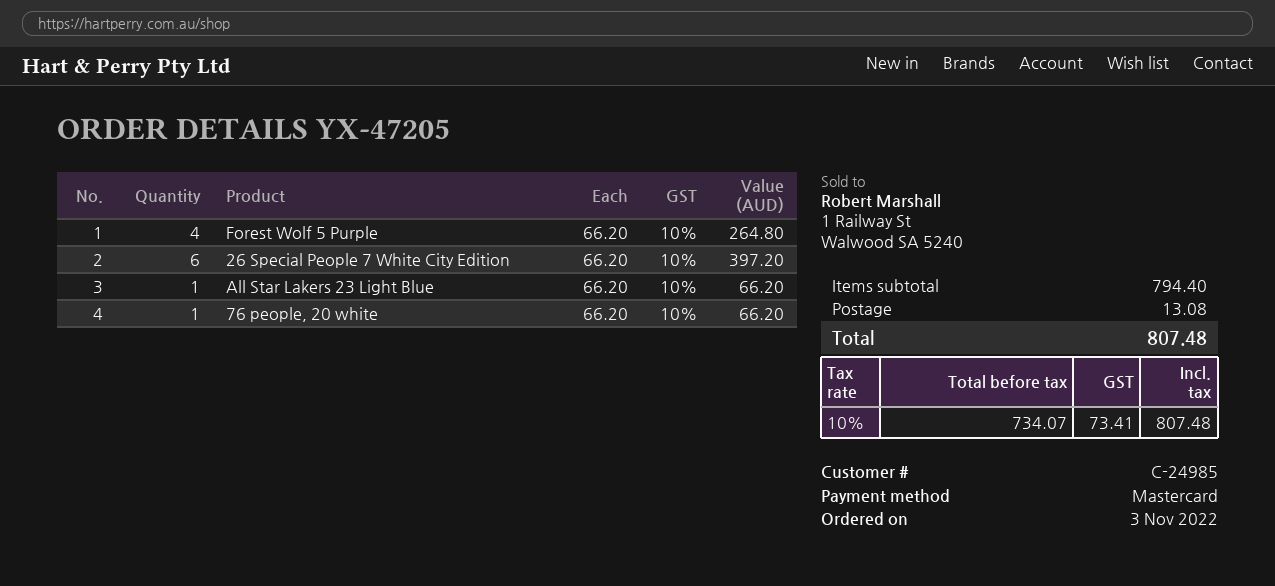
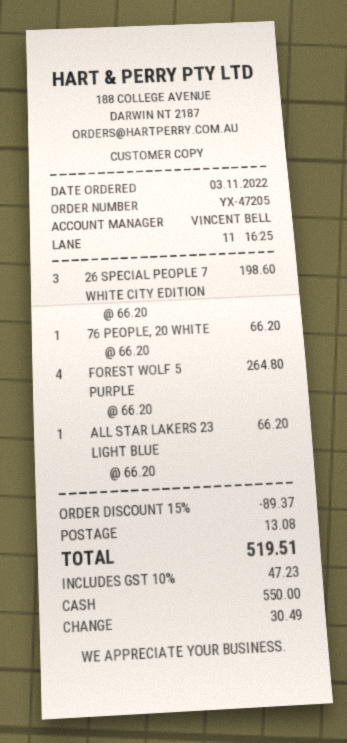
payment method: Mastercard -> cash
26 Special People 7 White City Edition: 6 x 66.20 = 397.20 -> 3 x 66.20 = 198.60
discount: none -> 15% = 89.37
tax: 10% = 73.41 -> 10% = 47.23
total: 807.48 -> 519.51

